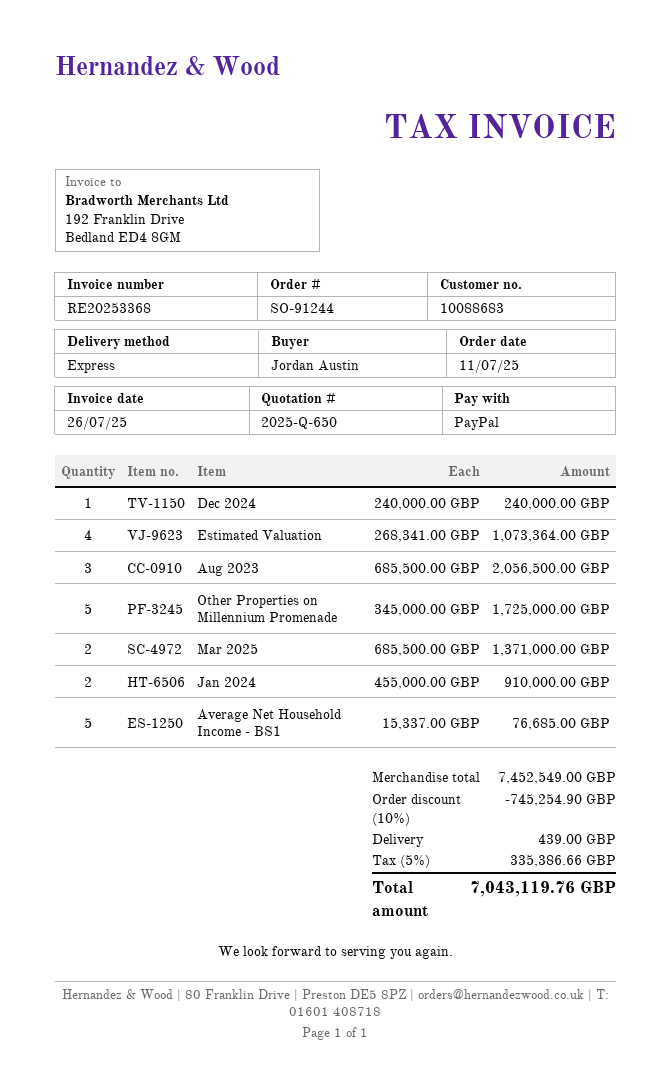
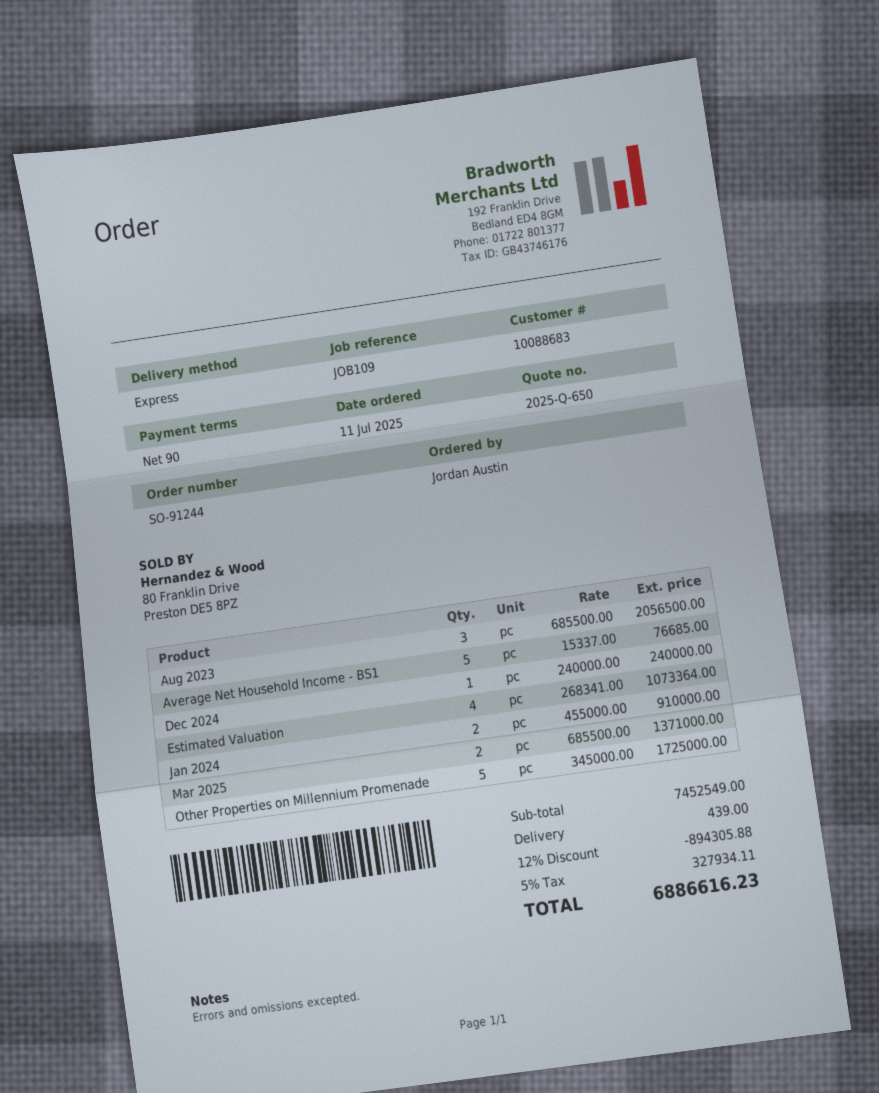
discount: 10% = 745254.90 -> 12% = 894305.88
tax: 5% = 335386.66 -> 5% = 327934.11
total: 7043119.76 -> 6886616.23

